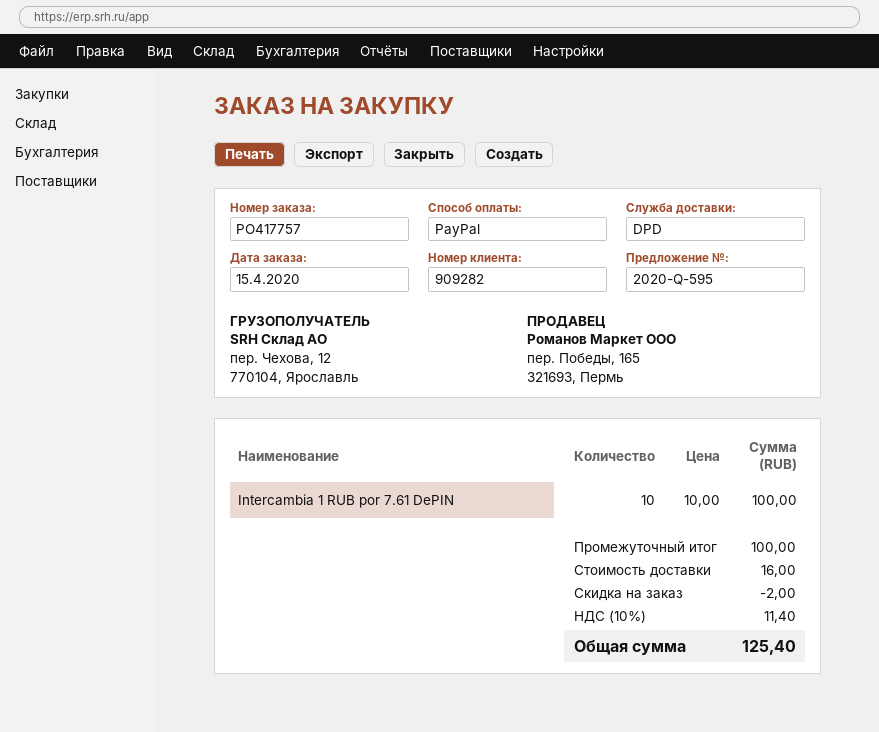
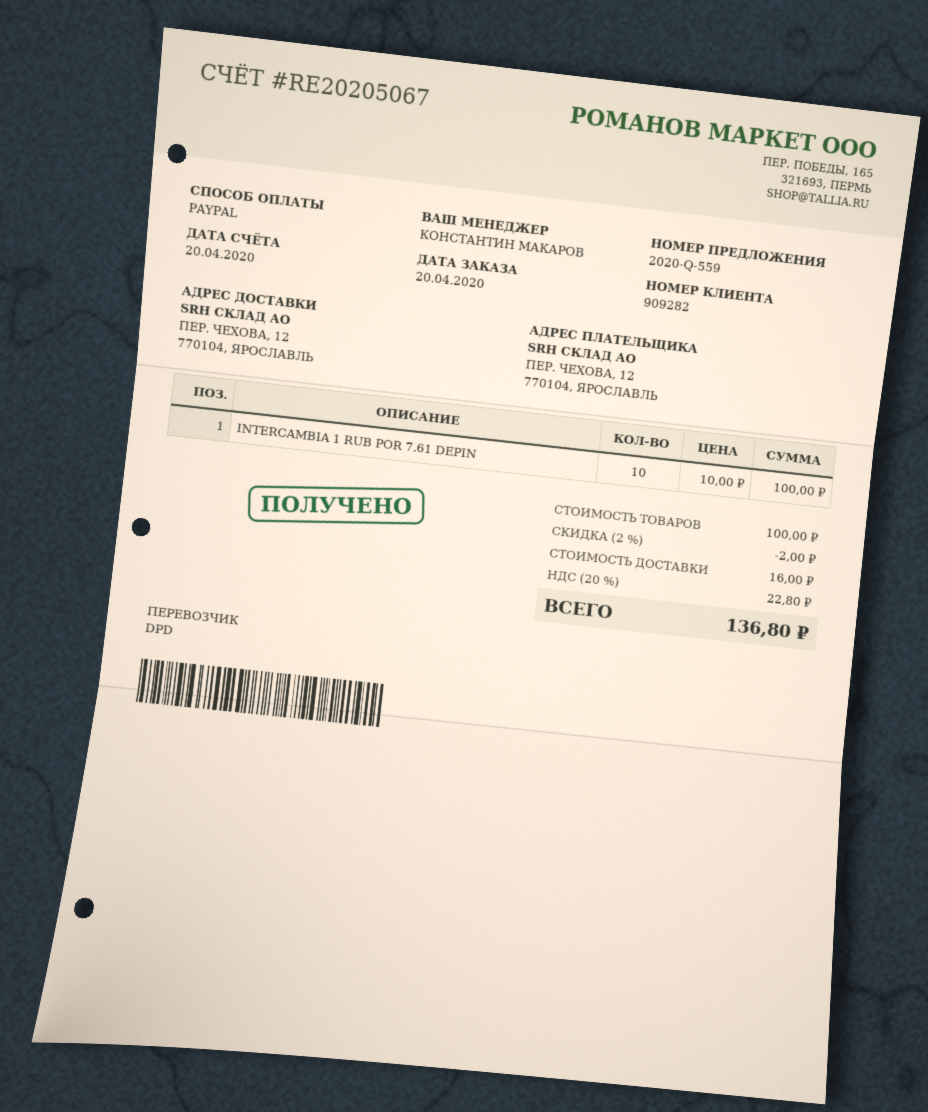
quote number: 2020-Q-595 -> 2020-Q-559
order date: 2020-04-15 -> 2020-04-20
tax: 10% = 11.40 -> 20% = 22.80
total: 125.40 -> 136.80

